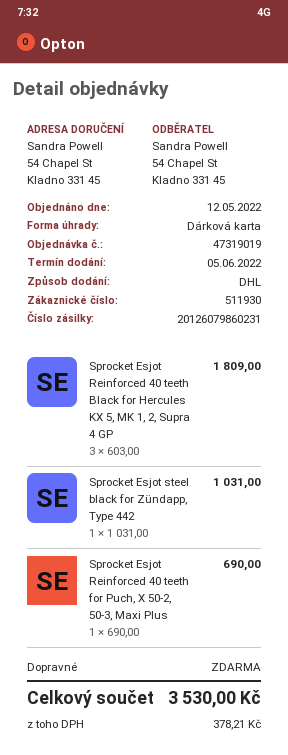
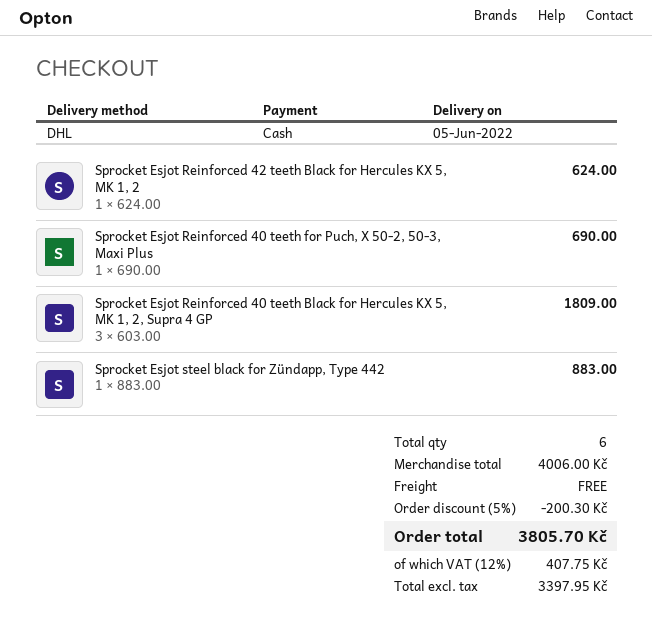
payment method: gift card -> cash
Sprocket Esjot steel black for Zündapp, Type 442: 1 x 1031.00 = 1031.00 -> 1 x 883.00 = 883.00
Sprocket Esjot Reinforced 42 teeth Black for Hercules KX 5, MK 1, 2: none -> 1 x 624.00 = 624.00
discount: none -> 5% = 200.30
tax: 378.21 -> 407.75
total: 3530.00 -> 3805.70

